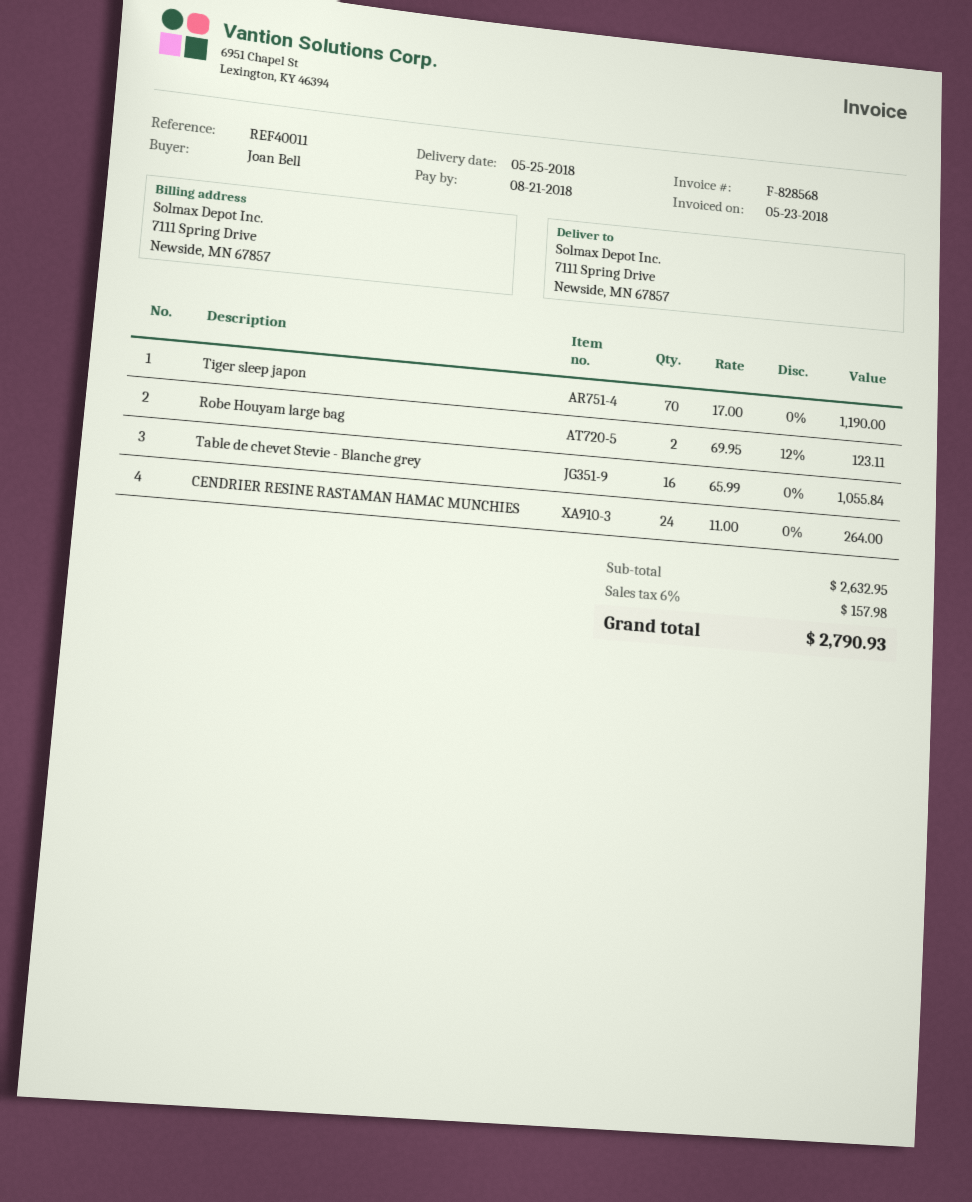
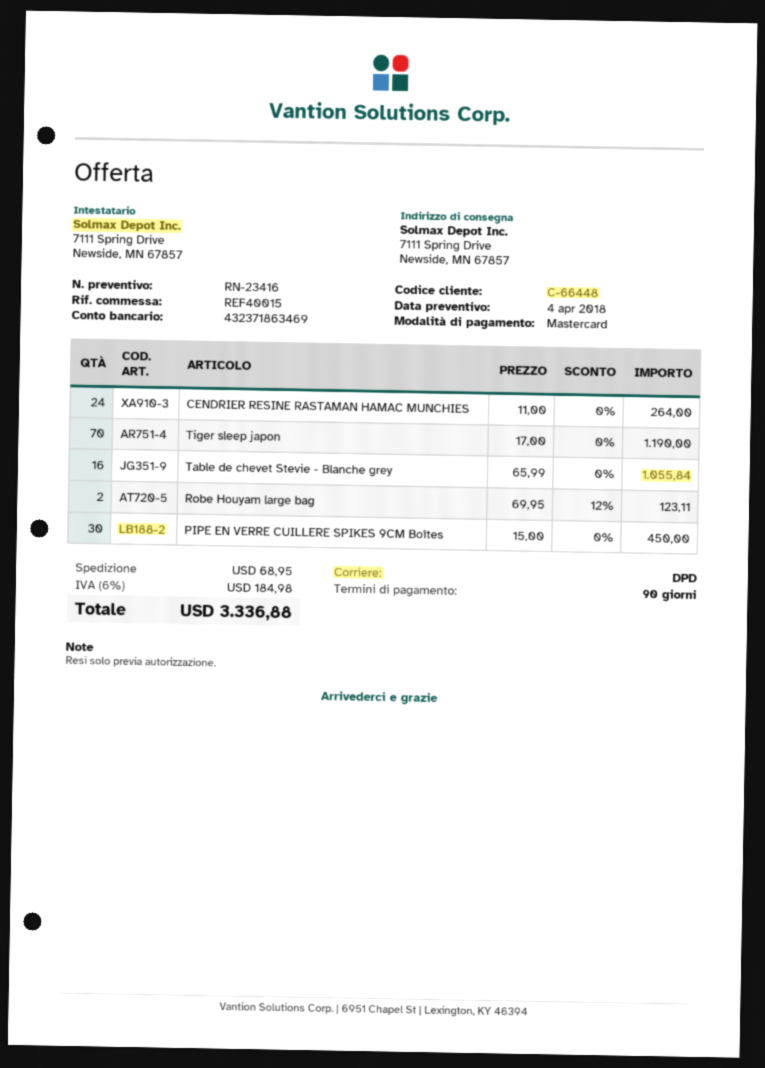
reference: REF40011 -> REF40015
PIPE EN VERRE CUILLERE SPIKES 9CM Boîtes: none -> 30 x 15.00 = 450.00
shipping: none -> 68.95
tax: 6% = 157.98 -> 6% = 184.98
total: 2790.93 -> 3336.88

